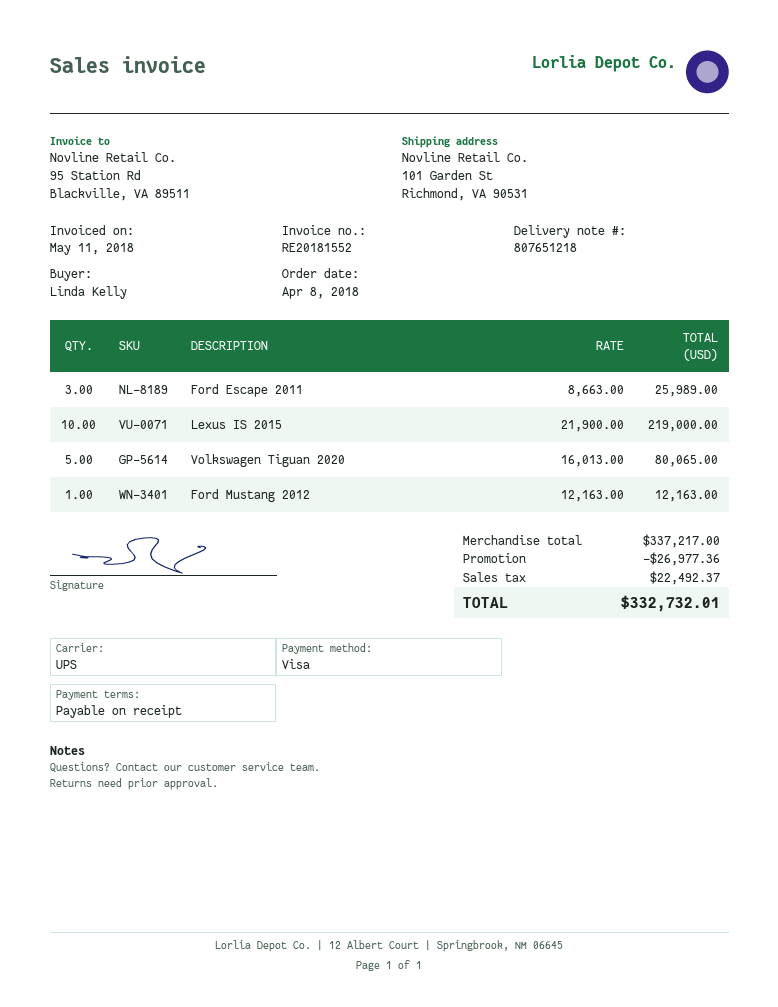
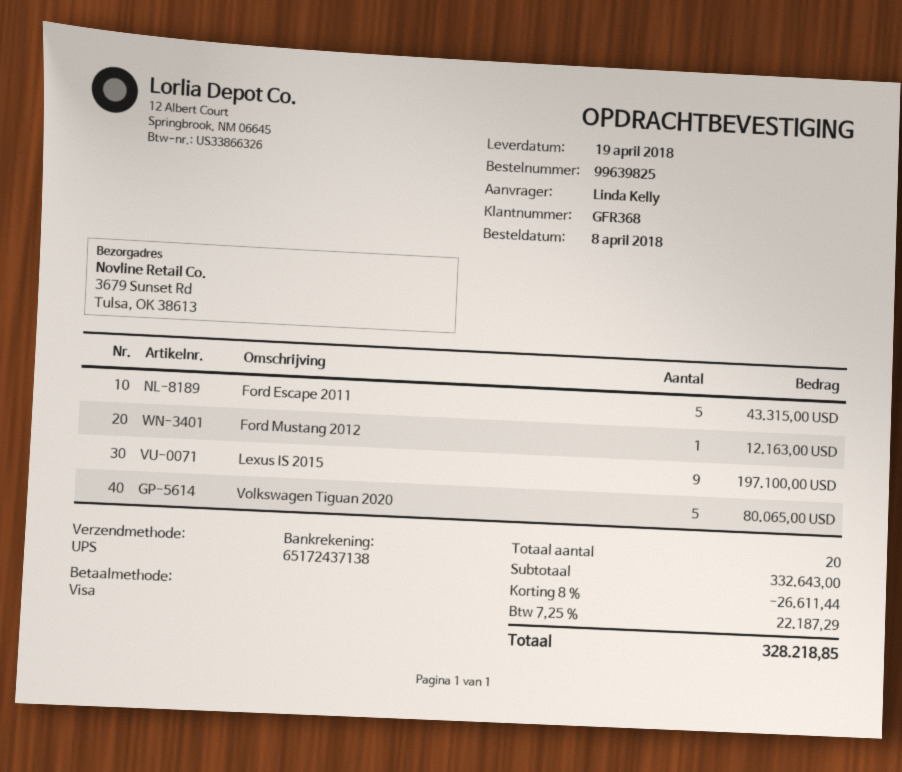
ship to: 101 Garden St, Richmond, VA 90531 -> 3679 Sunset Rd, Tulsa, OK 38613
Ford Escape 2011: 3 for 25989.00 -> 5 for 43315.00
Lexus IS 2015: 10 for 219000.00 -> 9 for 197100.00
subtotal: 337217.00 -> 332643.00
discount: 26977.36 -> 26611.44
tax: 22492.37 -> 22187.29
total: 332732.01 -> 328218.85

